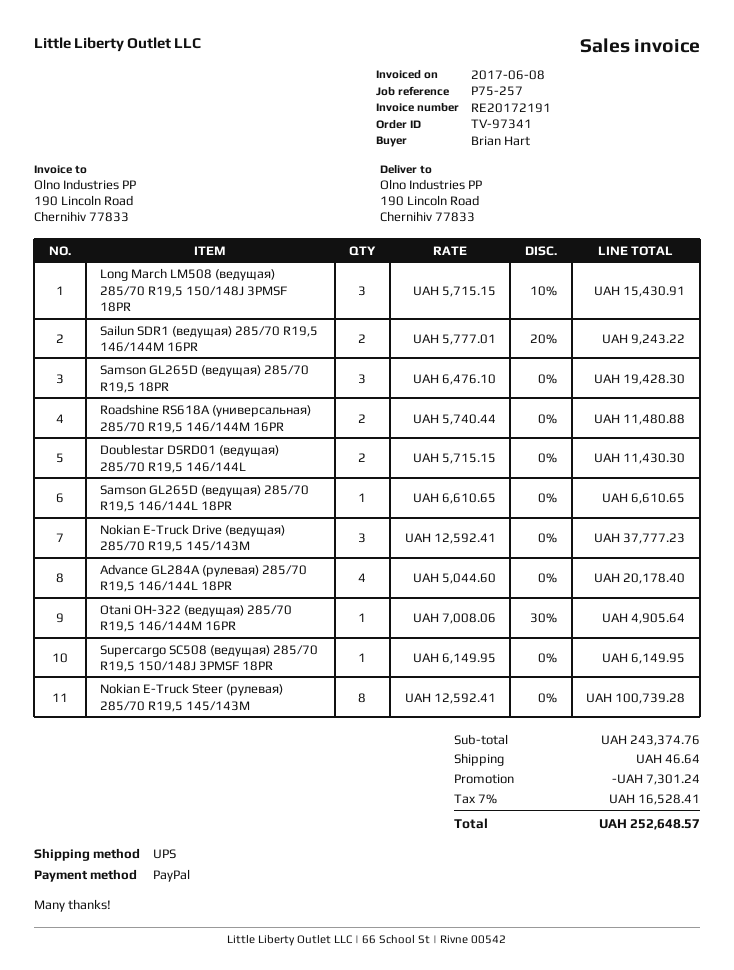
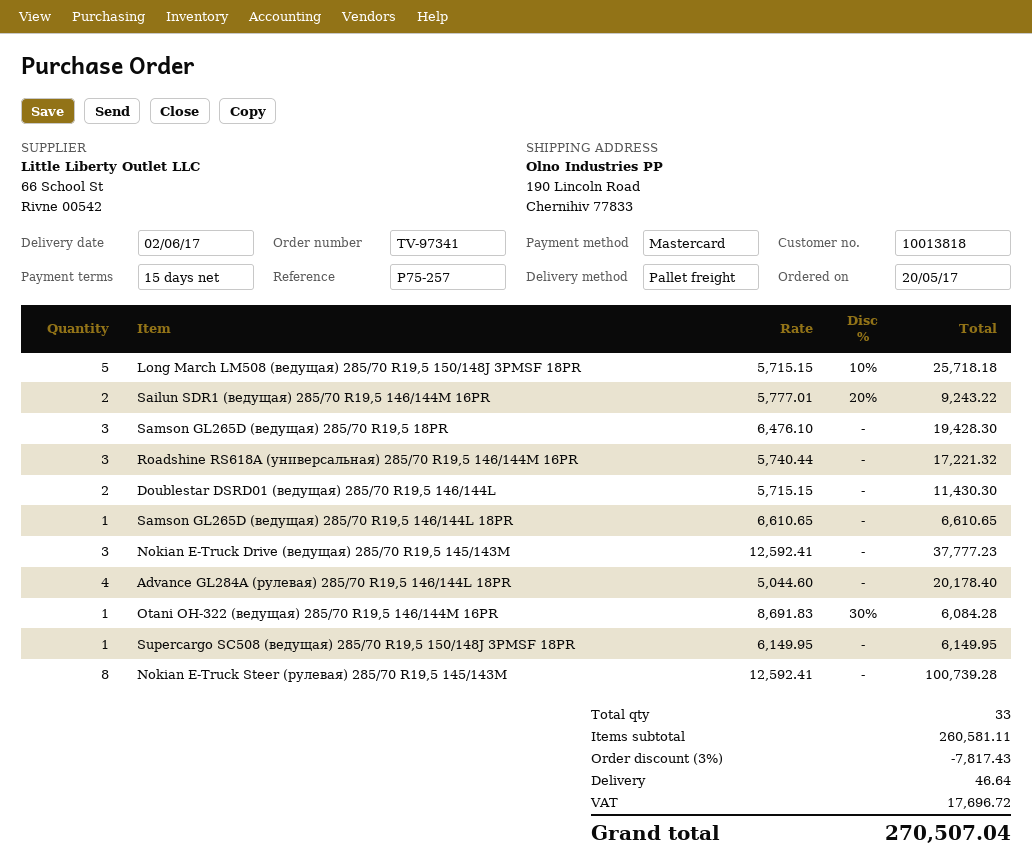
payment method: PayPal -> Mastercard
shipping method: UPS -> pallet freight
Long March LM508 (ведущая) 285/70 R19,5 150/148J 3PMSF 18PR: 3 x 5715.15 - 10% = 15430.91 -> 5 x 5715.15 - 10% = 25718.18
Roadshine RS618A (универсальная) 285/70 R19,5 146/144M 16PR: 2 x 5740.44 = 11480.88 -> 3 x 5740.44 = 17221.32
Otani OH-322 (ведущая) 285/70 R19,5 146/144M 16PR: 1 x 7008.06 - 30% = 4905.64 -> 1 x 8691.83 - 30% = 6084.28
subtotal: 243374.76 -> 260581.11
discount: 7301.24 -> 7817.43
tax: 16528.41 -> 17696.72
total: 252648.57 -> 270507.04

